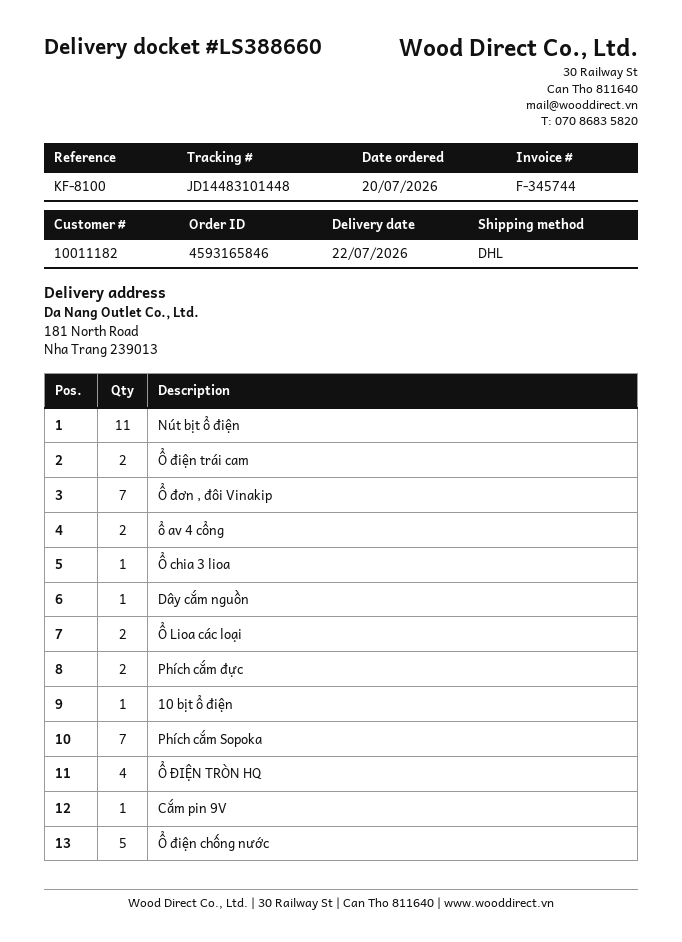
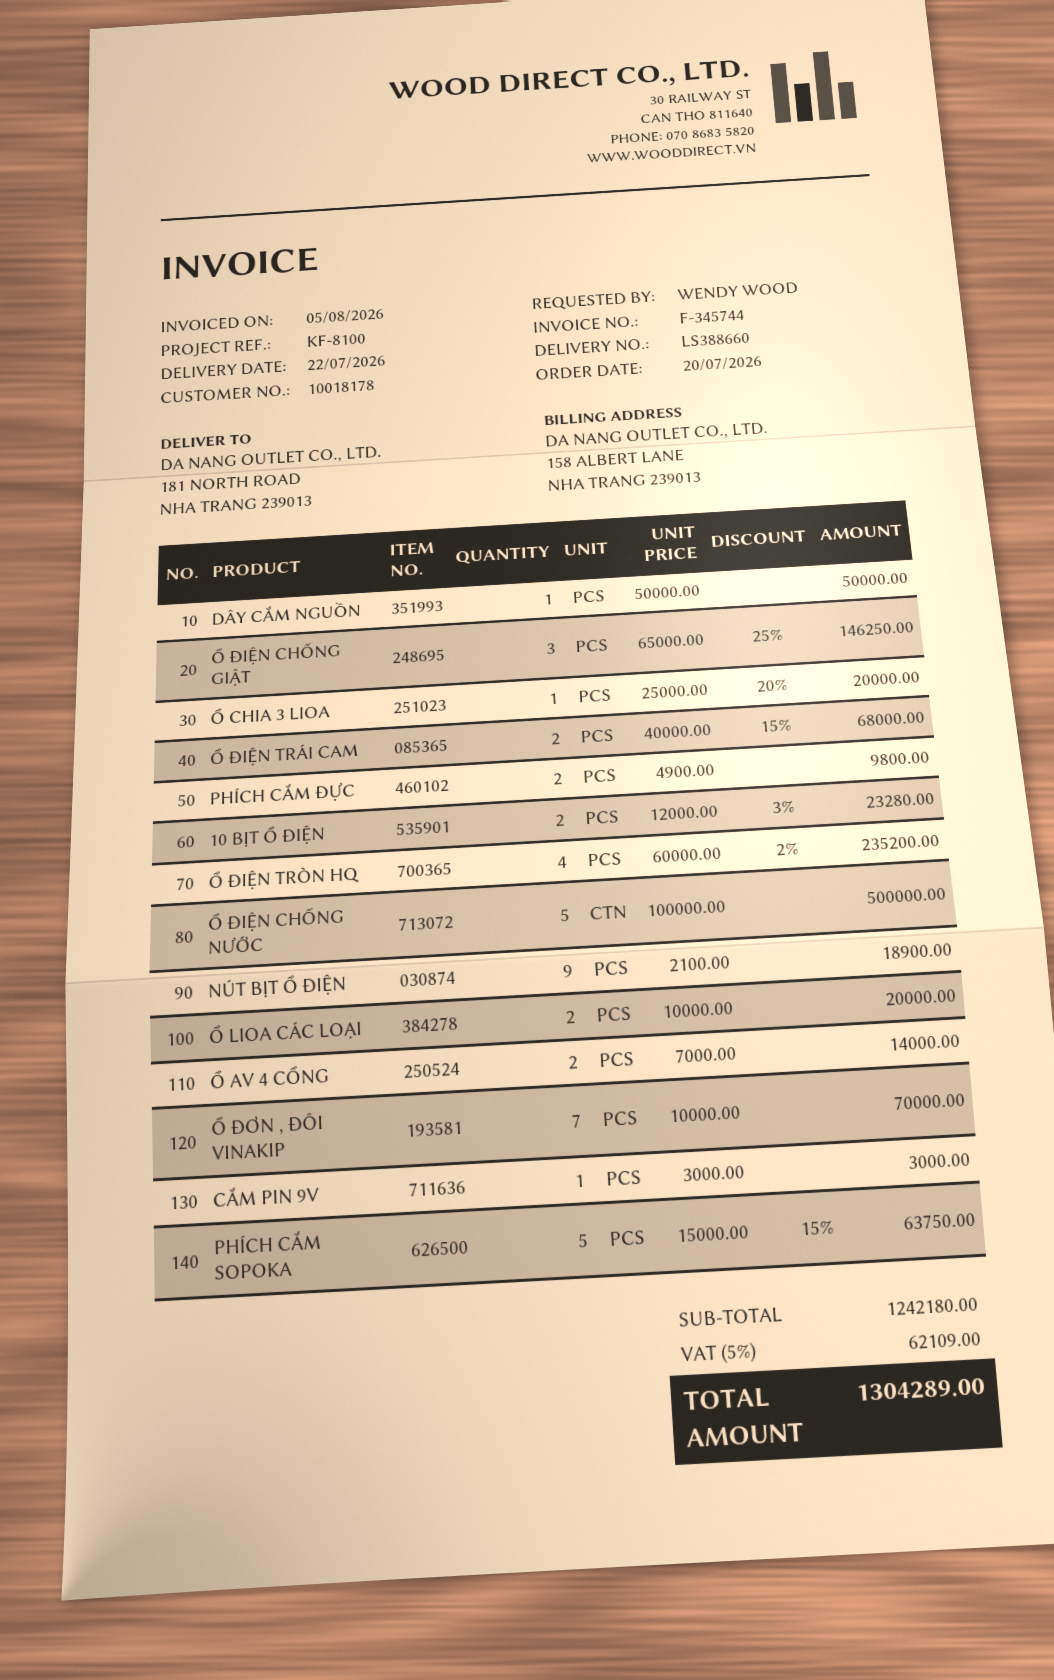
customer number: 10011182 -> 10018178
Nút bịt ổ điện: 11 -> 9
10 bịt ổ điện: 1 -> 2
Phích cắm Sopoka: 7 -> 5
Ổ ĐIỆN CHỐNG GIẬT: none -> 3

